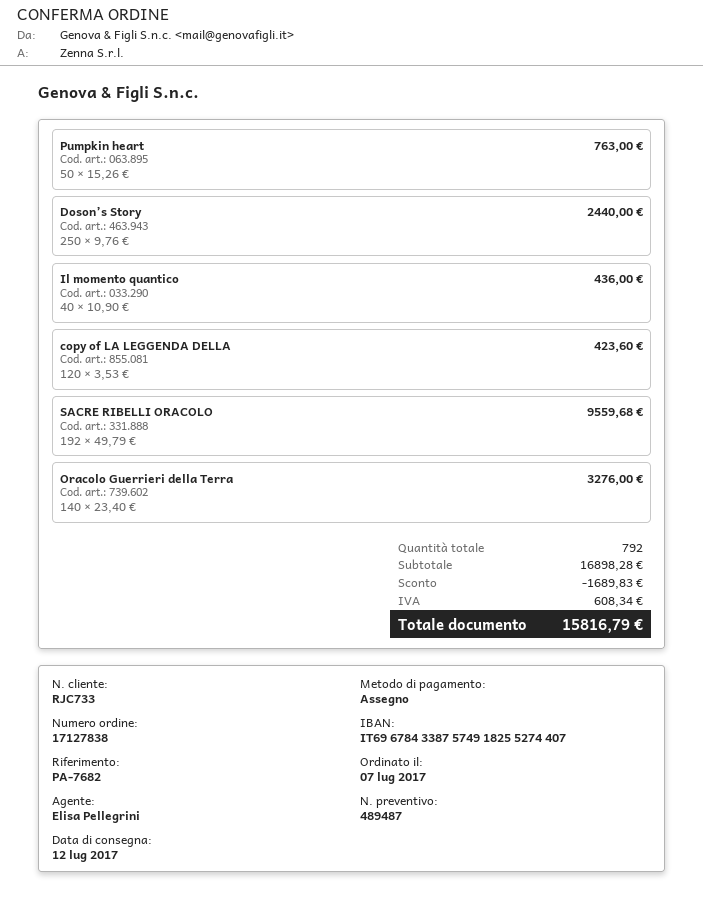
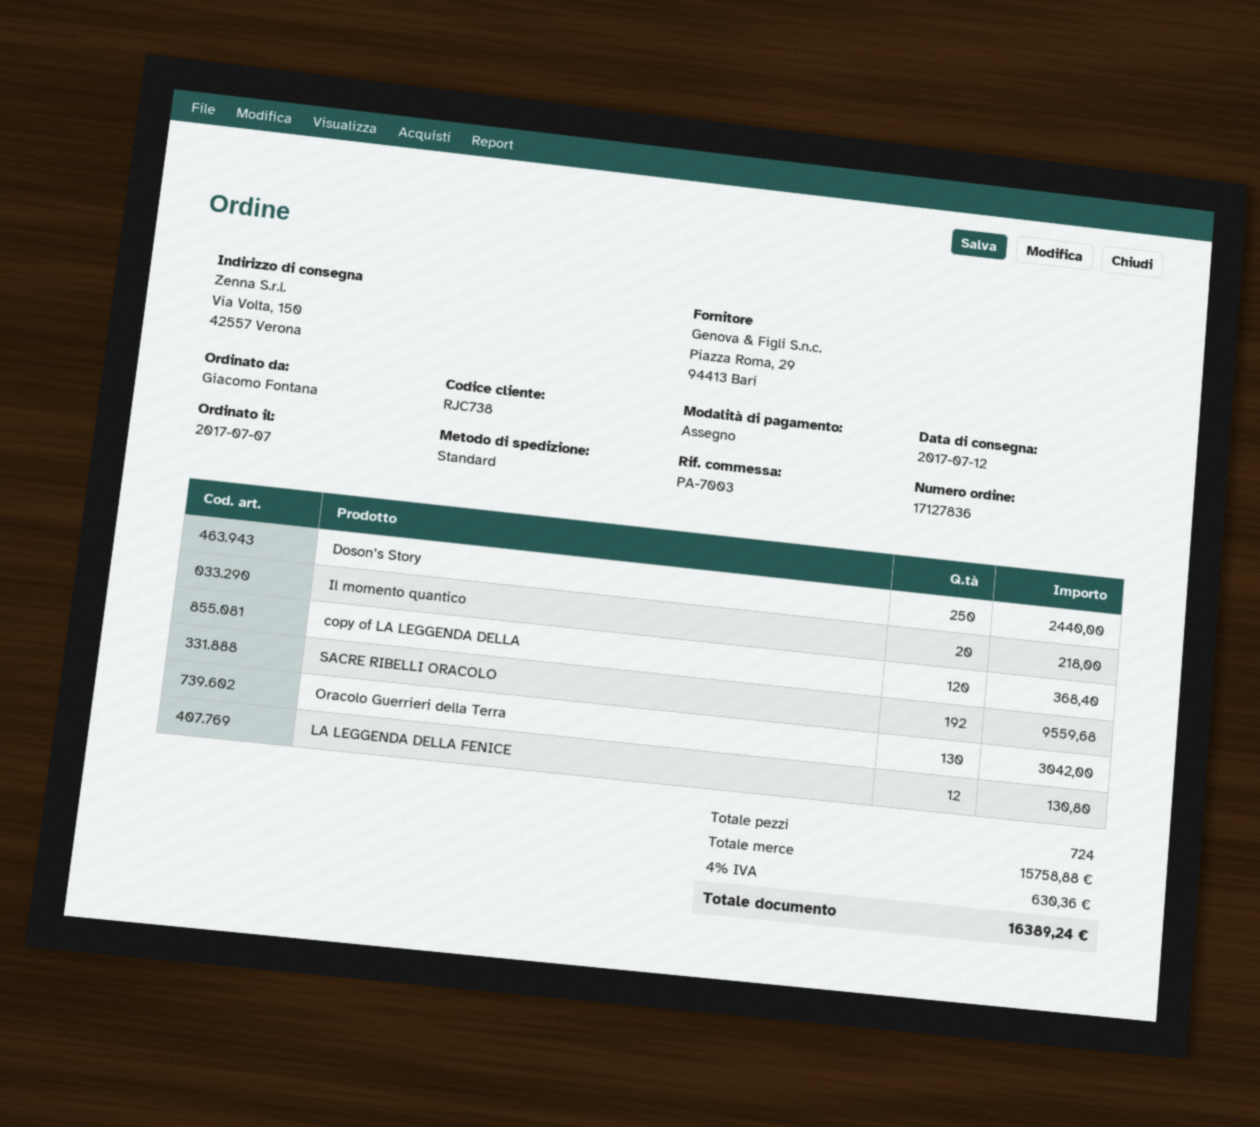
order number: 17127838 -> 17127836
customer number: RJC733 -> RJC738
reference: PA-7682 -> PA-7003
Pumpkin heart: 50 for 763.00 -> none
Il momento quantico: 40 for 436.00 -> 20 for 218.00
copy of LA LEGGENDA DELLA: 120 for 423.60 -> 120 for 368.40
Oracolo Guerrieri della Terra: 140 for 3276.00 -> 130 for 3042.00
LA LEGGENDA DELLA FENICE: none -> 12 for 130.80
total quantity: 792 -> 724
subtotal: 16898.28 -> 15758.88
discount: 1689.83 -> none
tax: 608.34 -> 630.36
total: 15816.79 -> 16389.24

